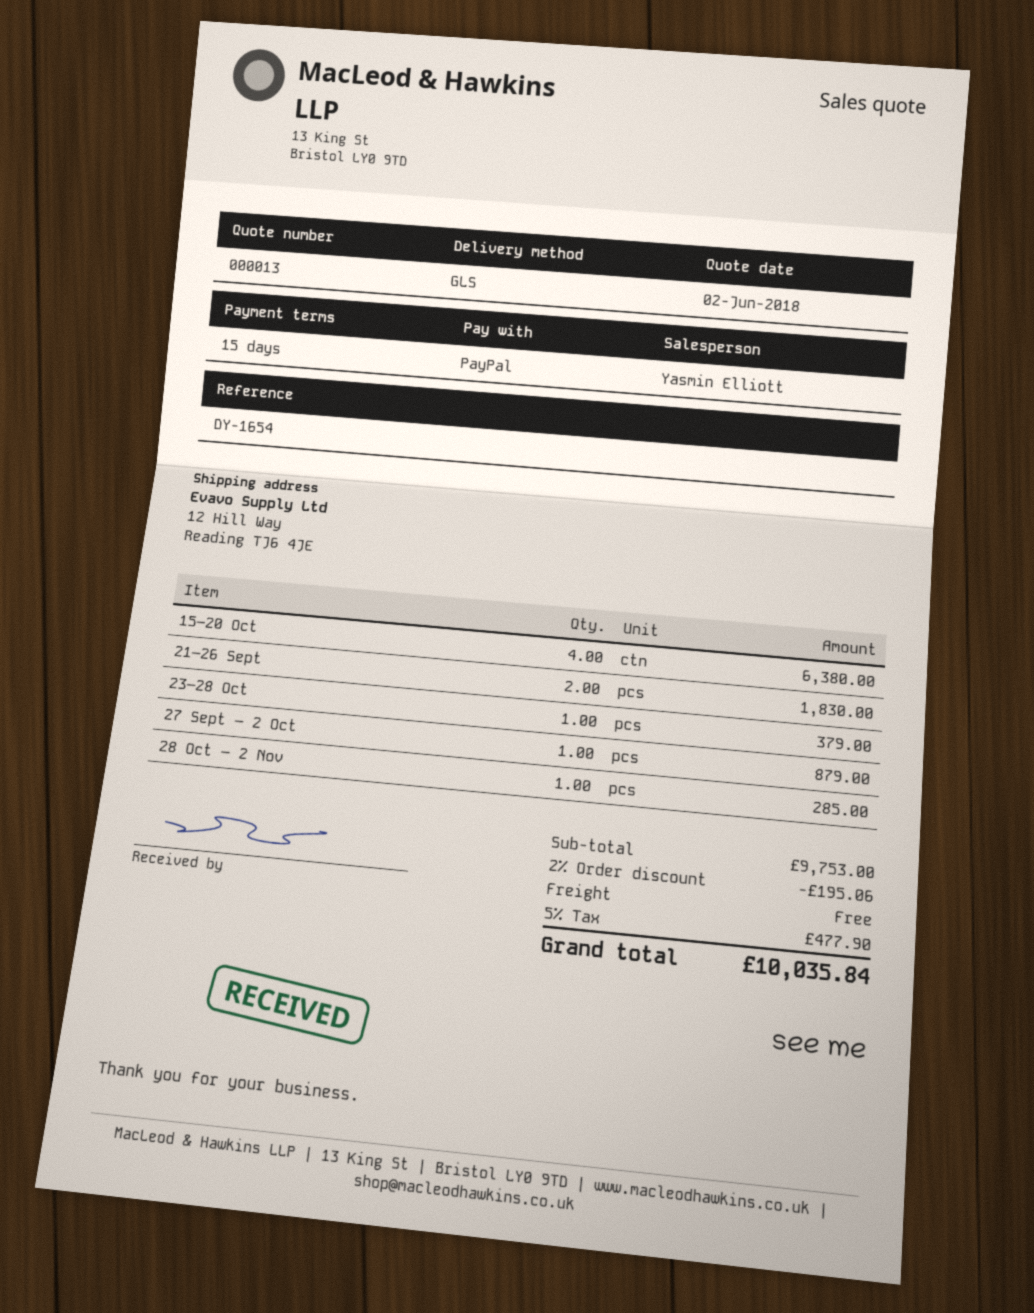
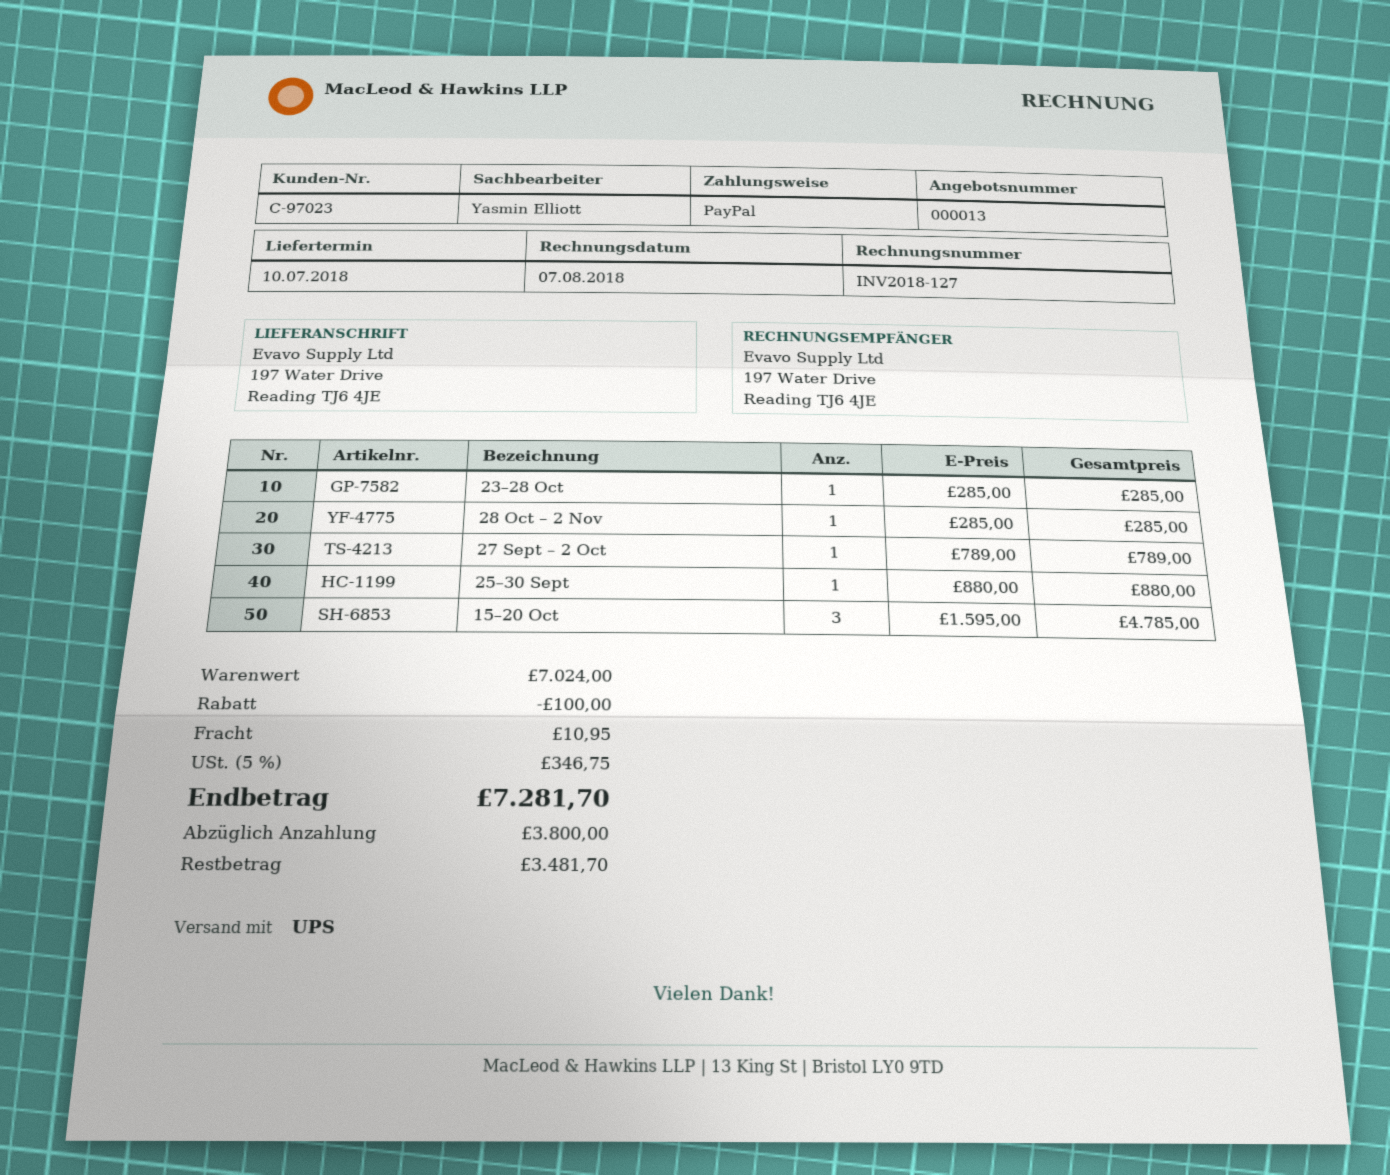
shipping method: GLS -> UPS
ship to: 12 Hill Way, Reading TJ6 4JE -> 197 Water Drive, Reading TJ6 4JE
15–20 Oct: 4 for 6380.00 -> 3 for 4785.00
21–26 Sept: 2 for 1830.00 -> none
23–28 Oct: 1 for 379.00 -> 1 for 285.00
27 Sept – 2 Oct: 1 for 879.00 -> 1 for 789.00
25–30 Sept: none -> 1 for 880.00
subtotal: 9753.00 -> 7024.00
discount: 195.06 -> 100.00
shipping: 0.00 -> 10.95
tax: 5% = 477.90 -> 5% = 346.75
total: 10035.84 -> 7281.70

